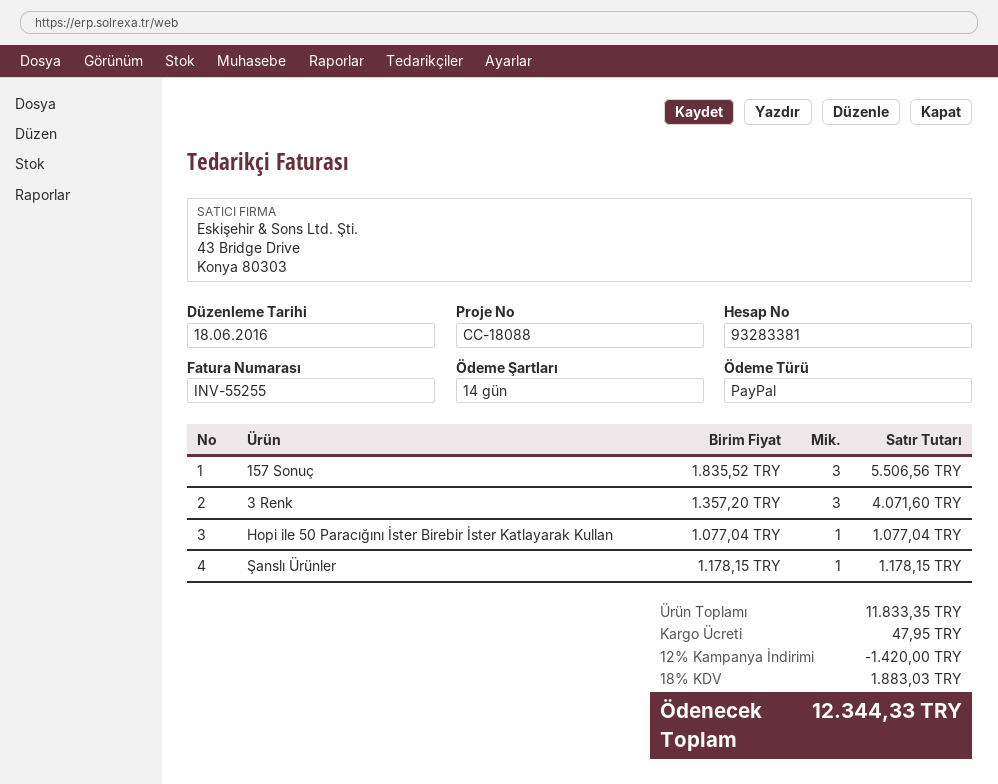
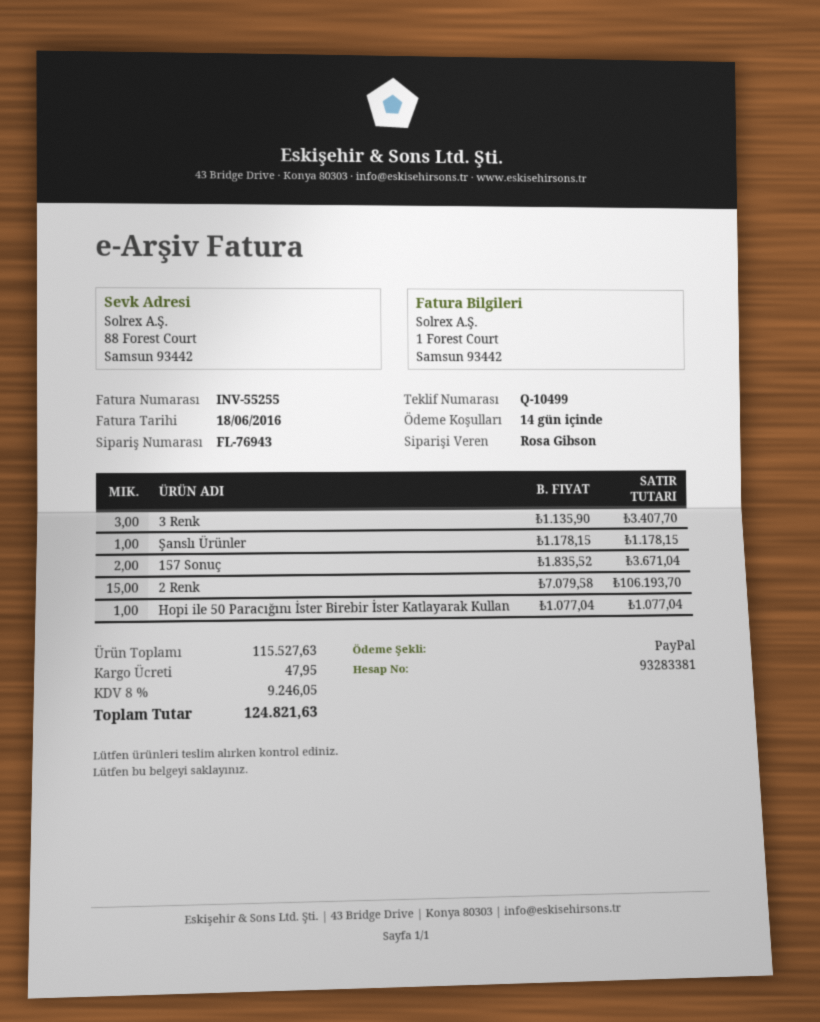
157 Sonuç: 3 x 1835.52 = 5506.56 -> 2 x 1835.52 = 3671.04
3 Renk: 3 x 1357.20 = 4071.60 -> 3 x 1135.90 = 3407.70
2 Renk: none -> 15 x 7079.58 = 106193.70
subtotal: 11833.35 -> 115527.63
discount: 12% = 1420.00 -> none
tax: 18% = 1883.03 -> 8% = 9246.05
total: 12344.33 -> 124821.63

